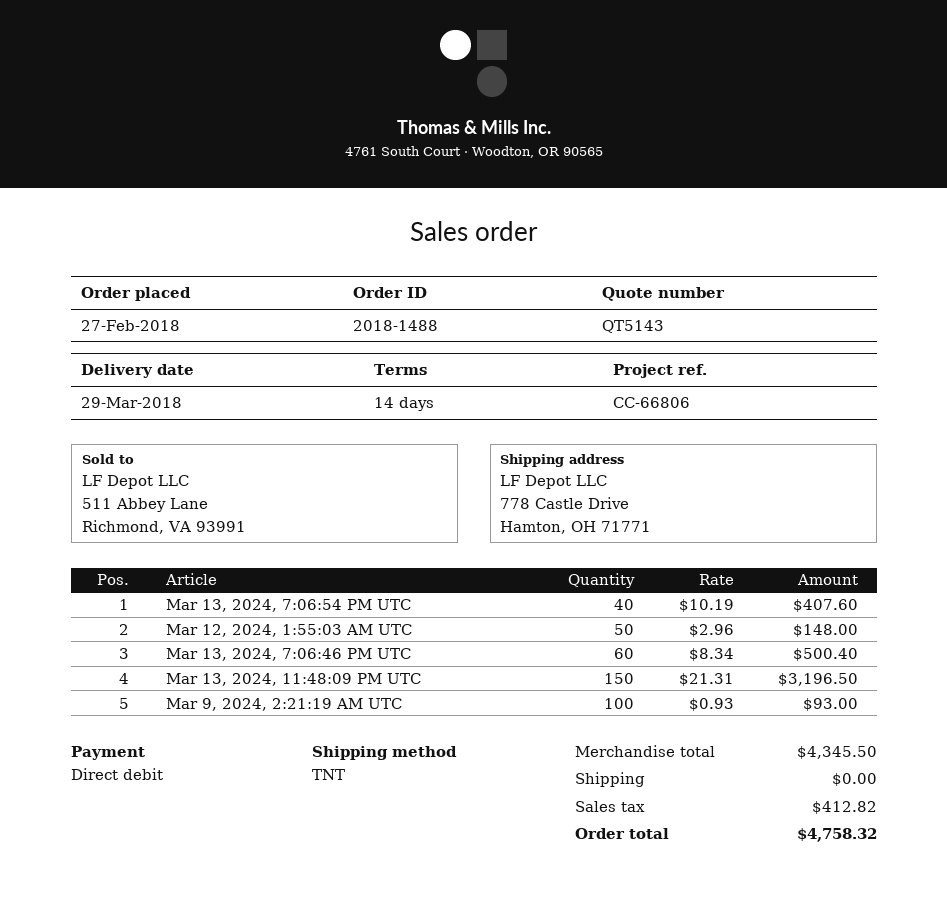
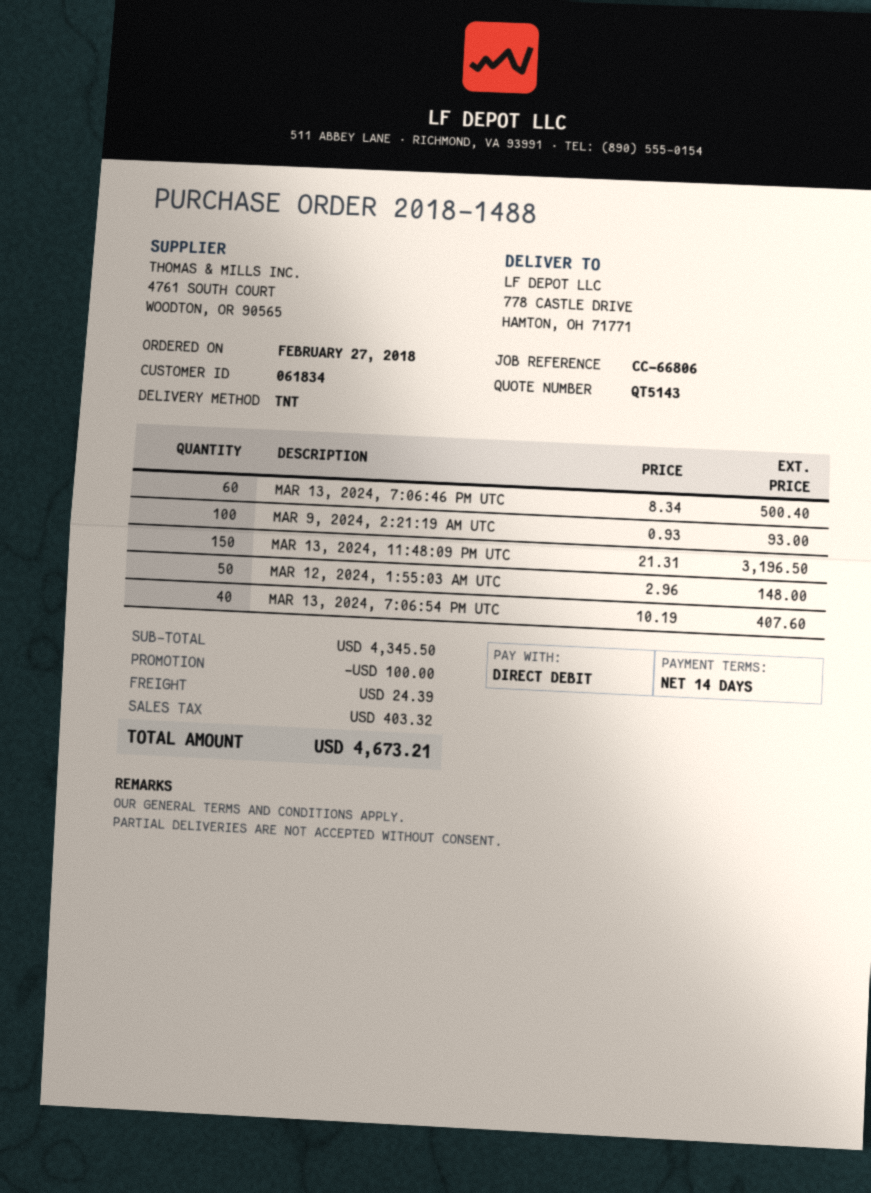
discount: none -> 100.00
shipping: 0.00 -> 24.39
tax: 412.82 -> 403.32
total: 4758.32 -> 4673.21

